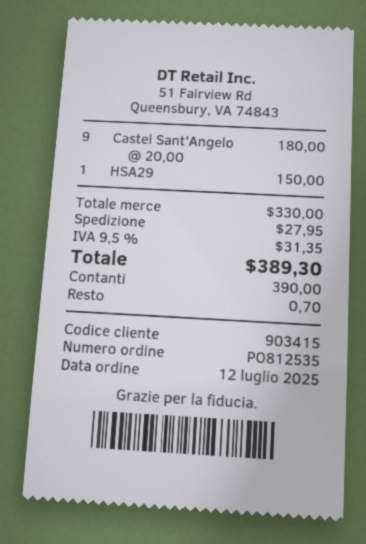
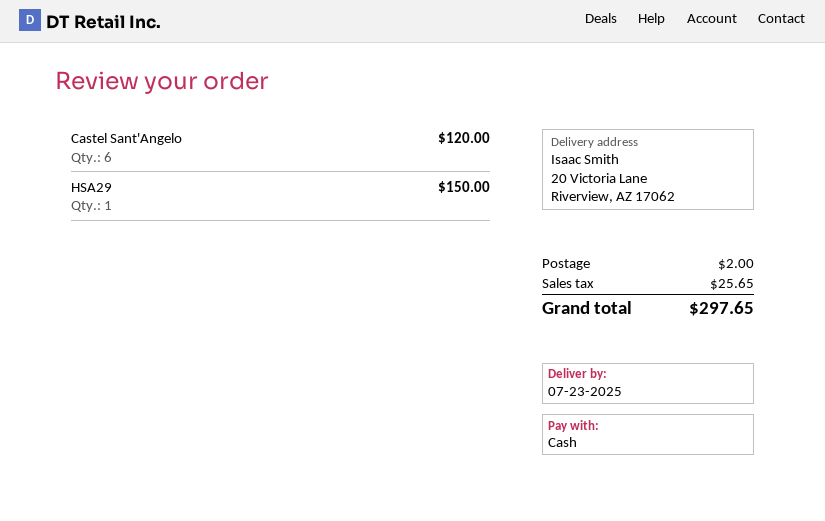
Castel Sant'Angelo: 9 for 180.00 -> 6 for 120.00
shipping: 27.95 -> 2.00
tax: 31.35 -> 25.65
total: 389.30 -> 297.65

